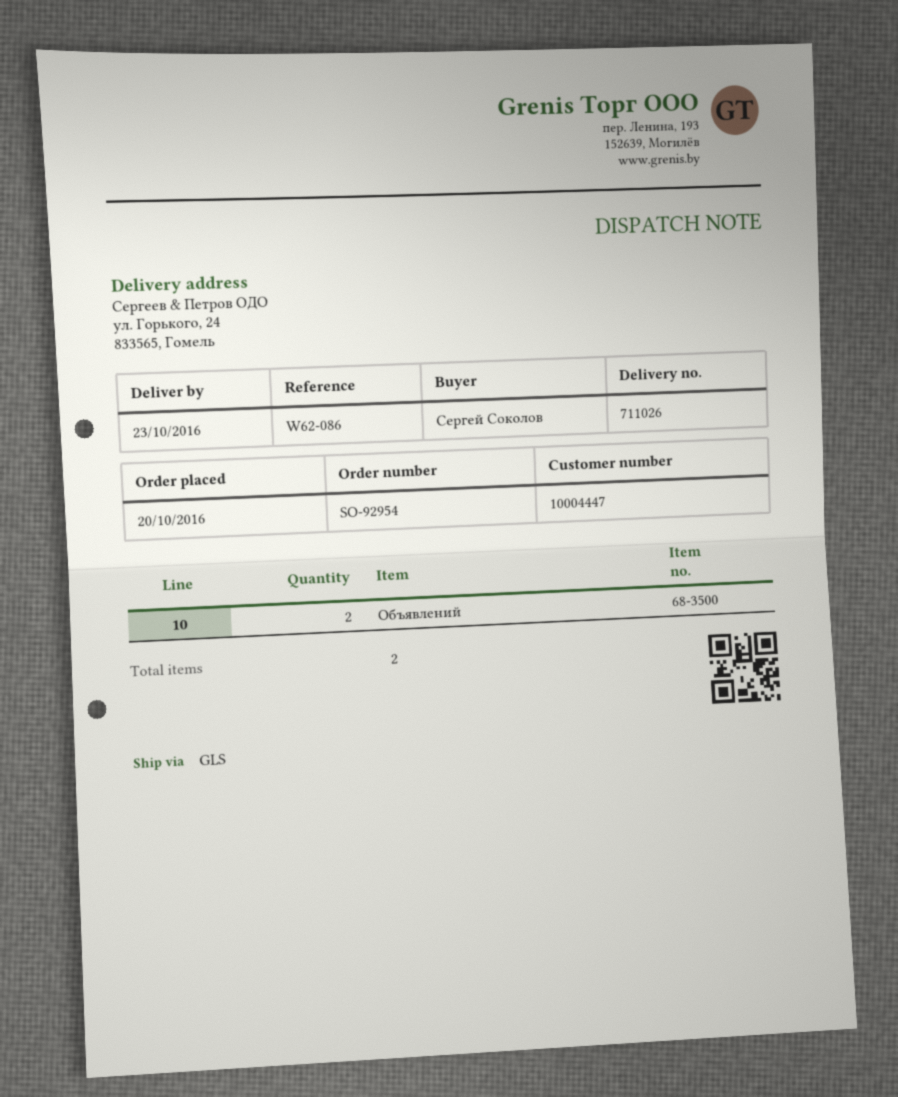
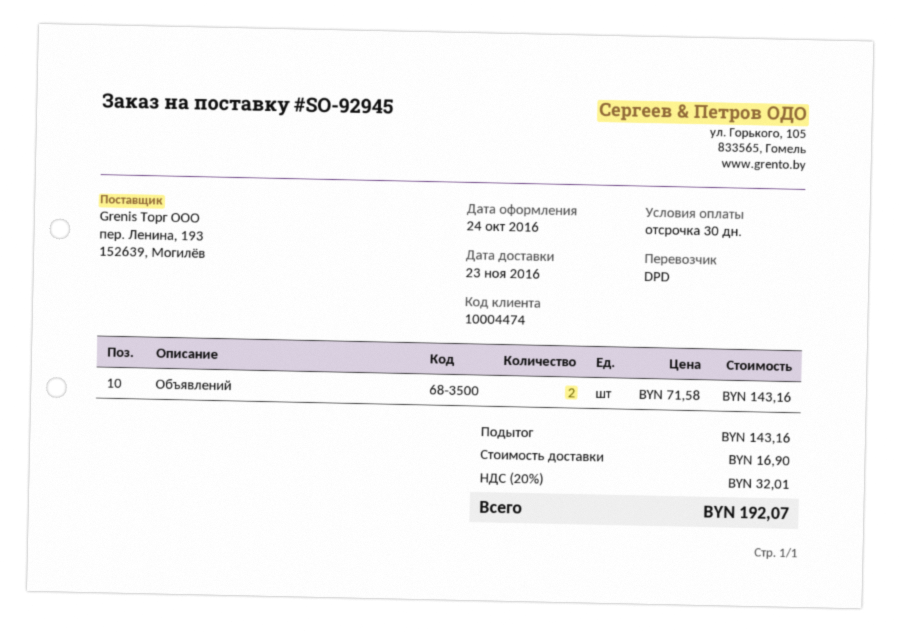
order number: SO-92954 -> SO-92945
order date: 2016-10-20 -> 2016-10-24
delivery date: 2016-10-23 -> 2016-11-23
customer number: 10004447 -> 10004474
shipping method: GLS -> DPD

